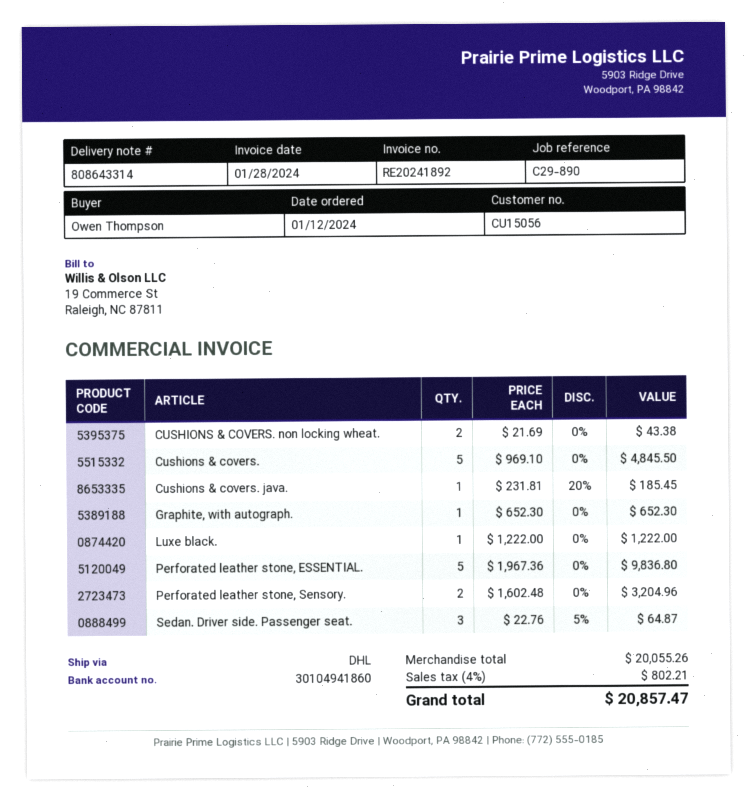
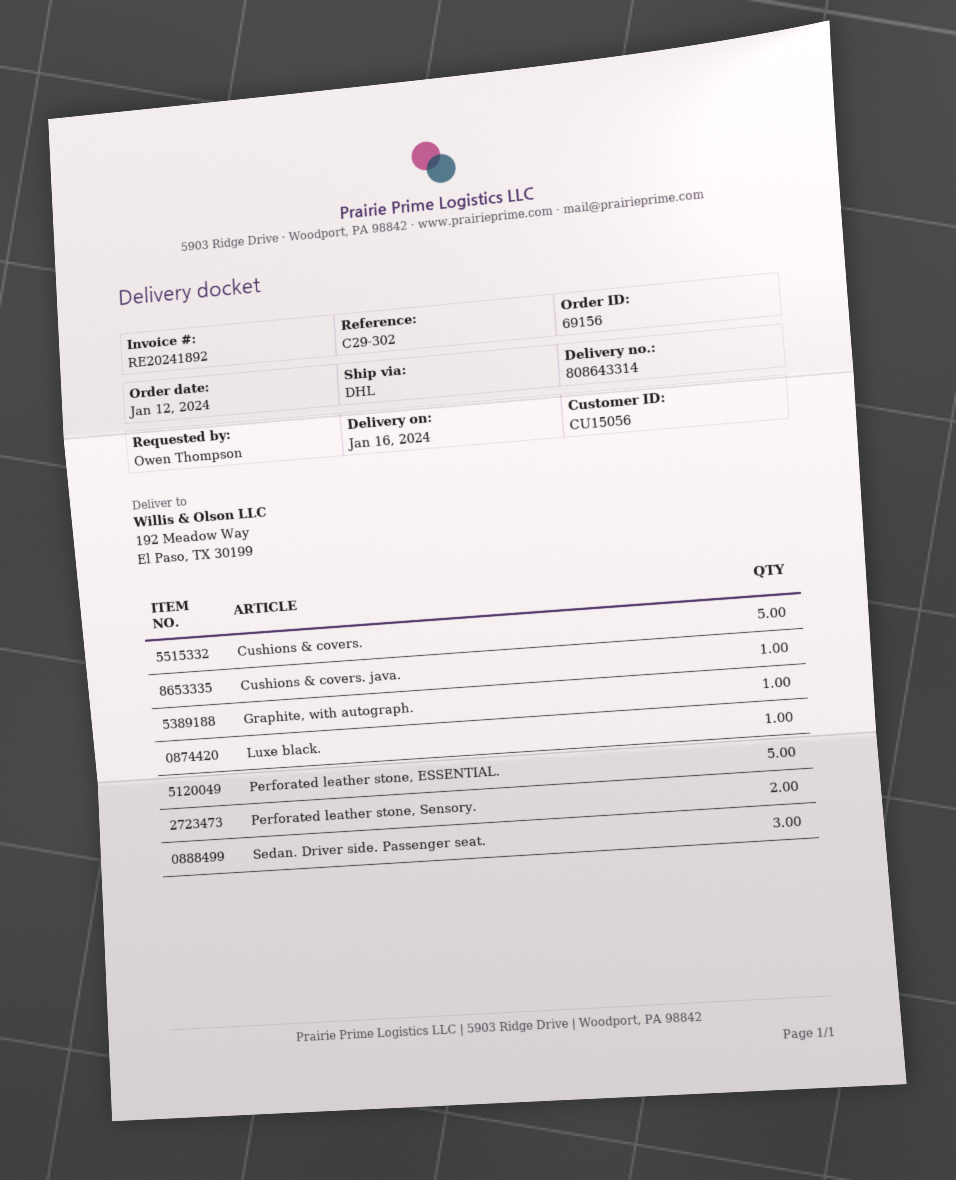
reference: C29-890 -> C29-302
CUSHIONS & COVERS. non locking wheat.: 2 -> none

